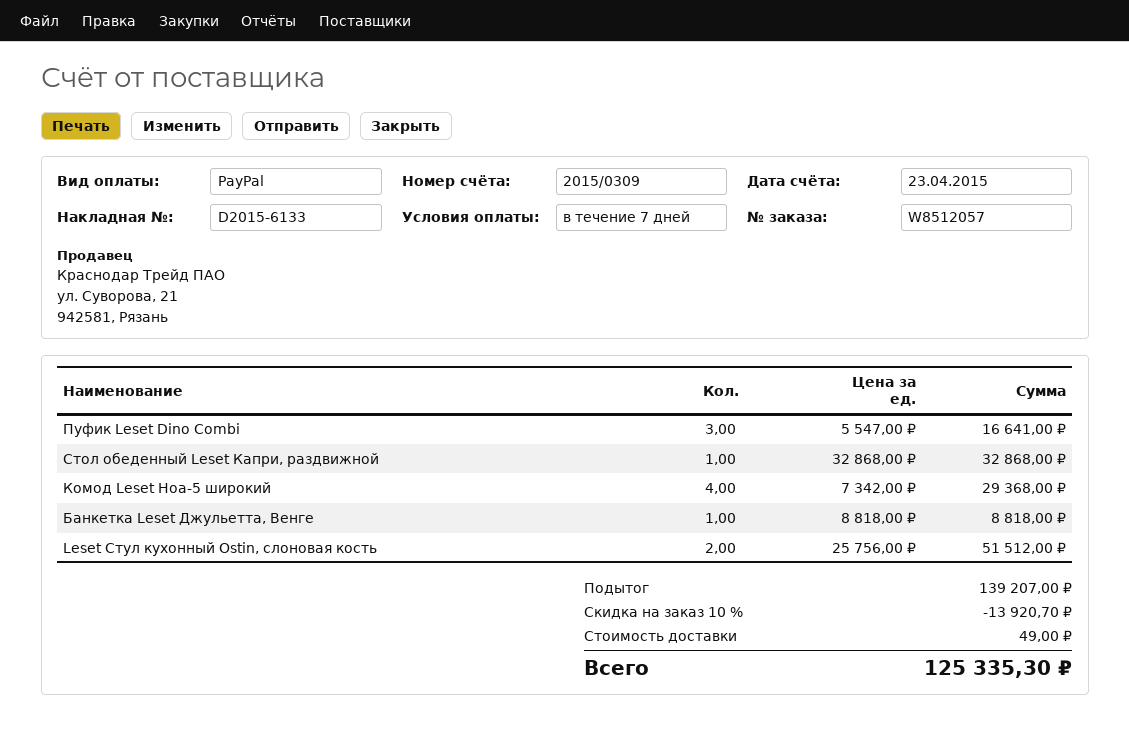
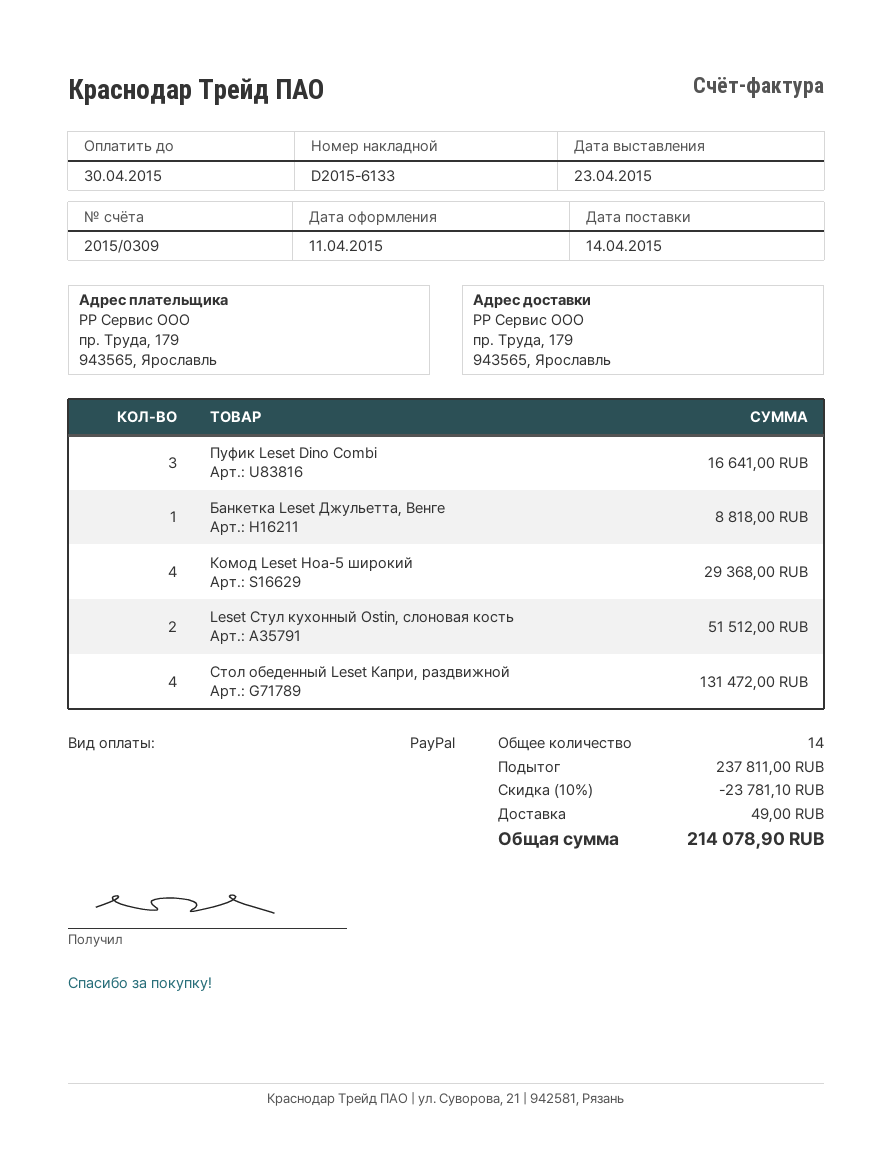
Стол обеденный Leset Капри, раздвижной: 1 for 32868.00 -> 4 for 131472.00
subtotal: 139207.00 -> 237811.00
discount: 10% = 13920.70 -> 10% = 23781.10
total: 125335.30 -> 214078.90

